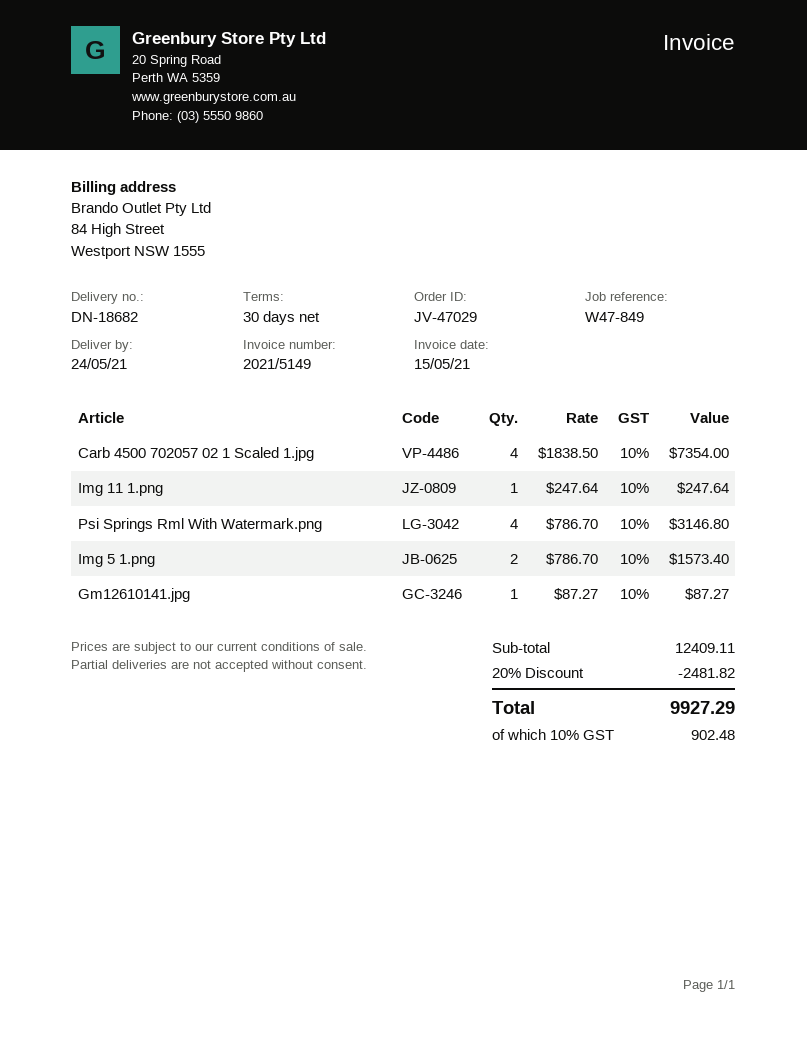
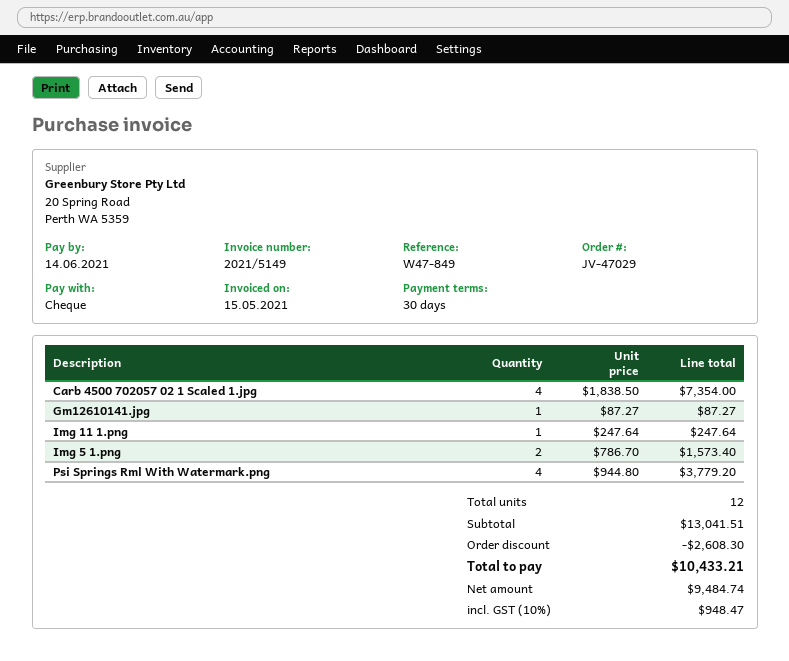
Psi Springs Rml With Watermark.png: 4 x 786.70 = 3146.80 -> 4 x 944.80 = 3779.20
subtotal: 12409.11 -> 13041.51
discount: 2481.82 -> 2608.30
tax: 10% = 902.48 -> 10% = 948.47
total: 9927.29 -> 10433.21

